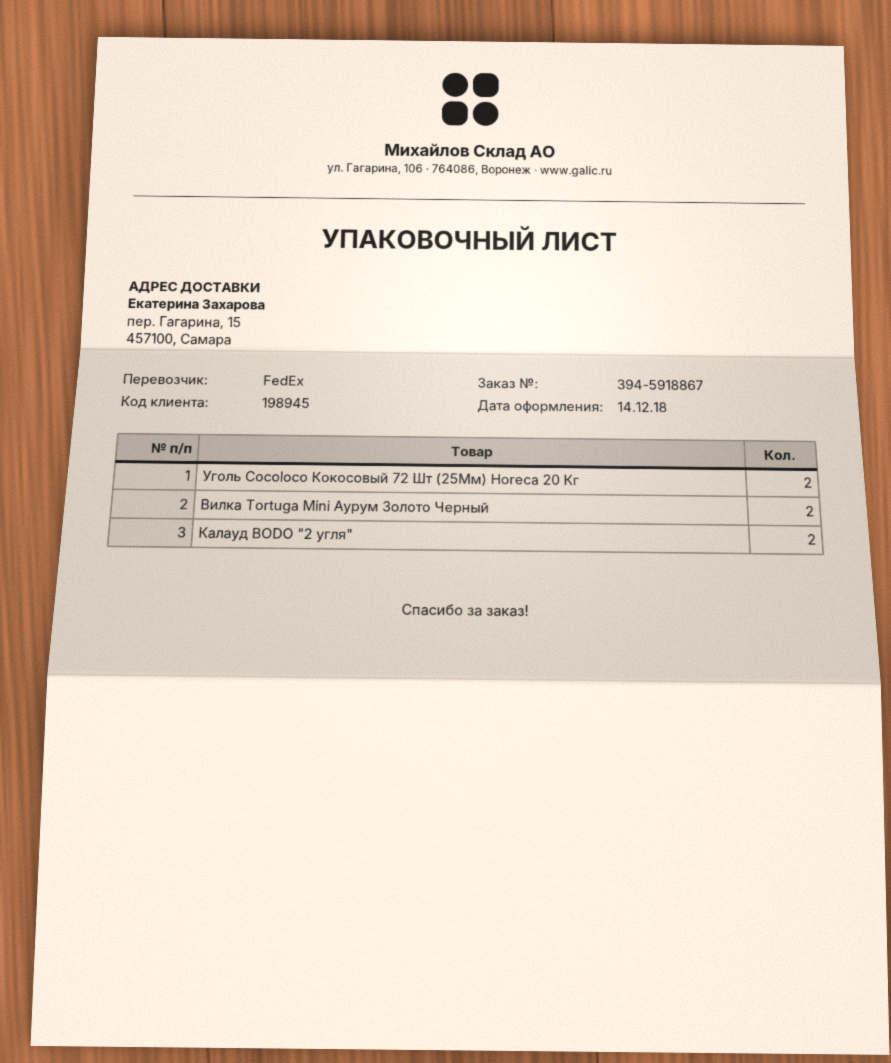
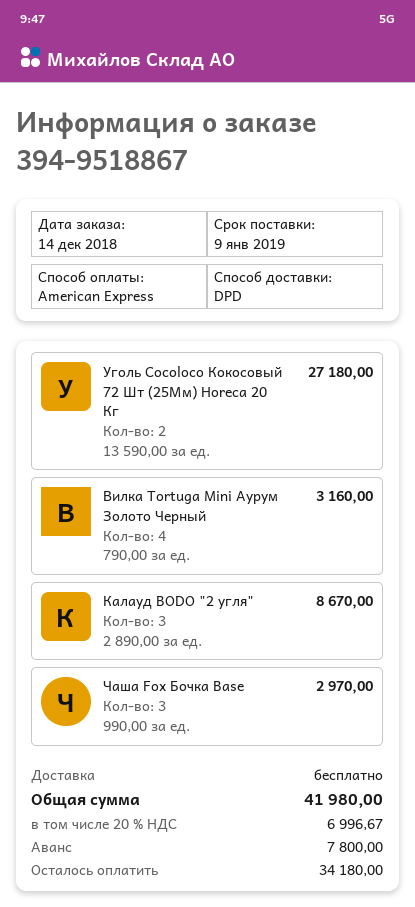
order number: 394-5918867 -> 394-9518867
shipping method: FedEx -> DPD
Вилка Tortuga Mini Аурум Золото Черный: 2 -> 4
Калауд BODO "2 угля": 2 -> 3
Чаша Fox Бочка Base: none -> 3

